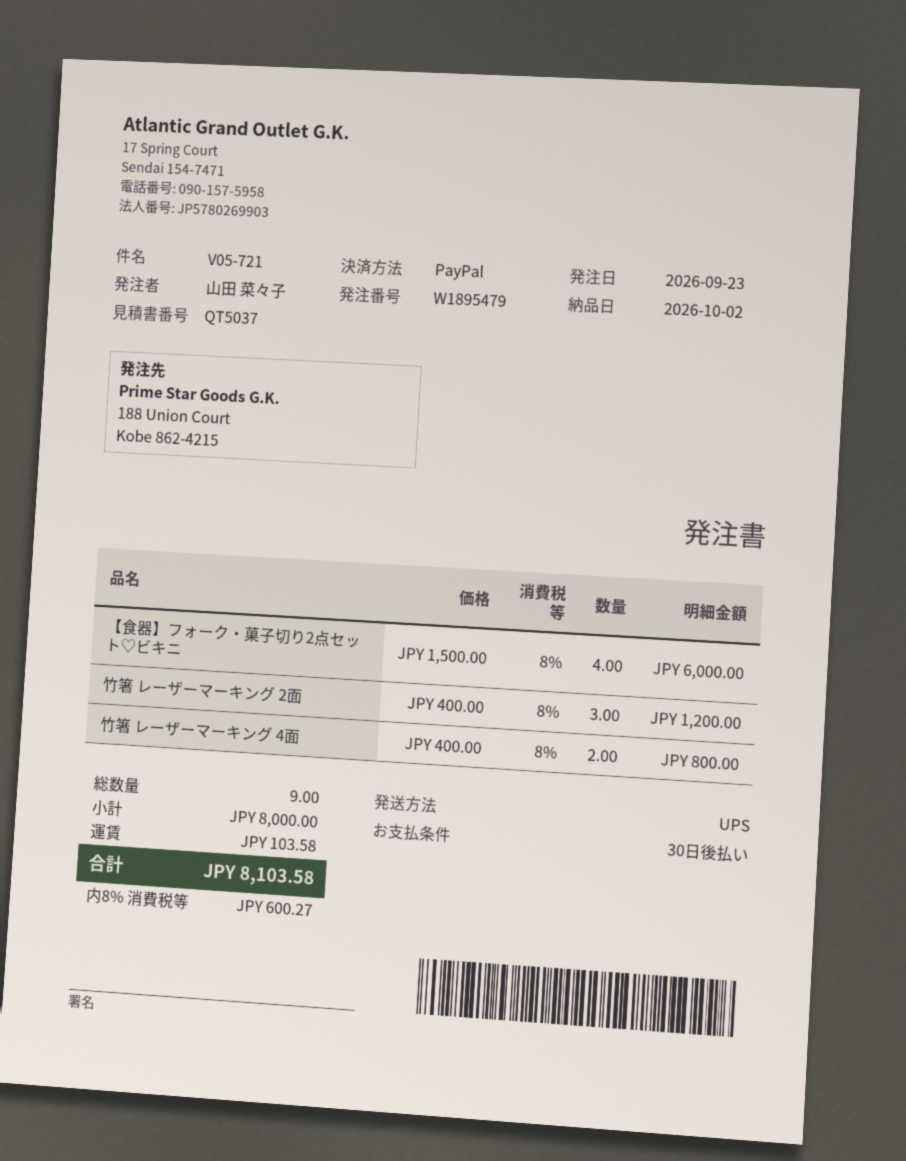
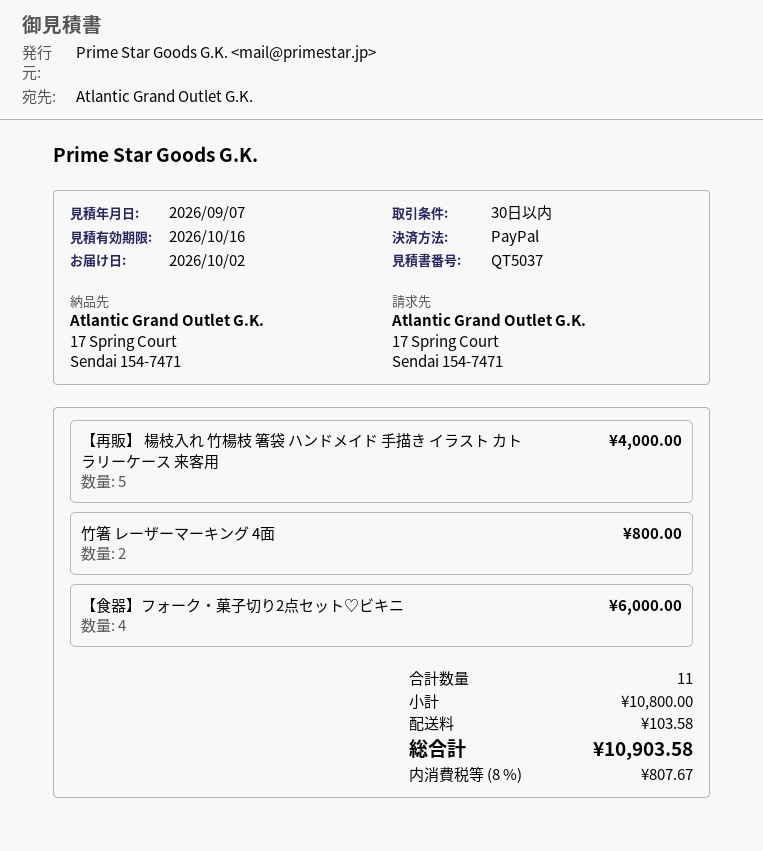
竹箸 レーザーマーキング 2面: 3 for 1200.00 -> none
【再販】 楊枝入れ 竹楊枝 箸袋 ハンドメイド 手描き イラスト カトラリーケース 来客用: none -> 5 for 4000.00
total quantity: 9 -> 11
subtotal: 8000.00 -> 10800.00
tax: 8% = 600.27 -> 8% = 807.67
total: 8103.58 -> 10903.58

